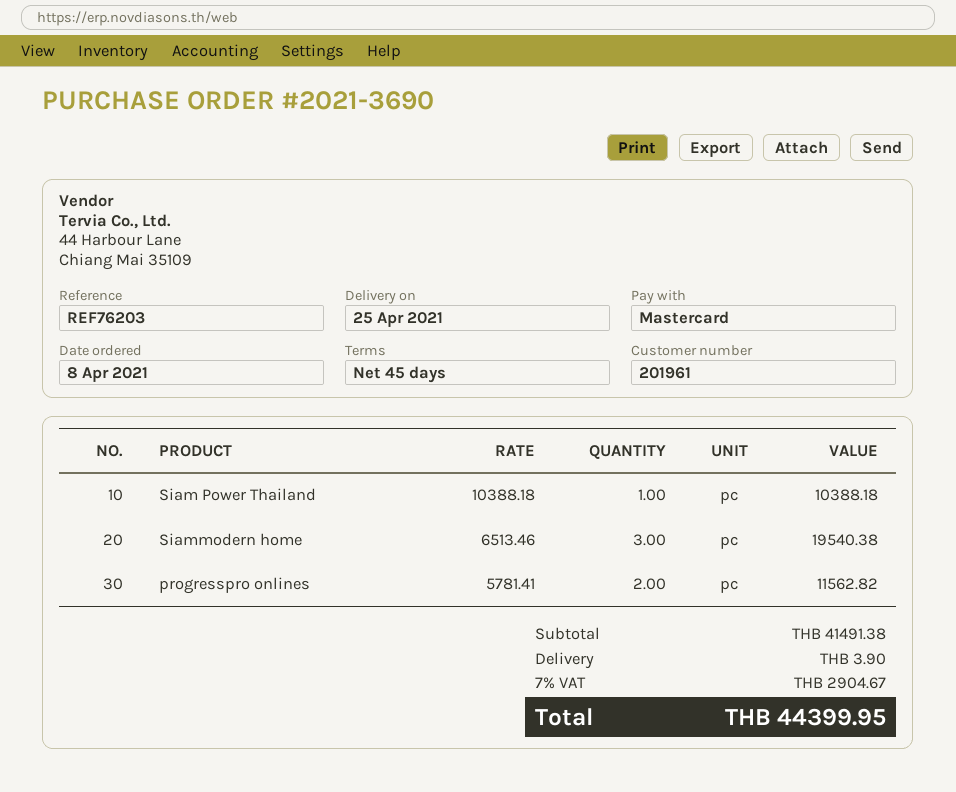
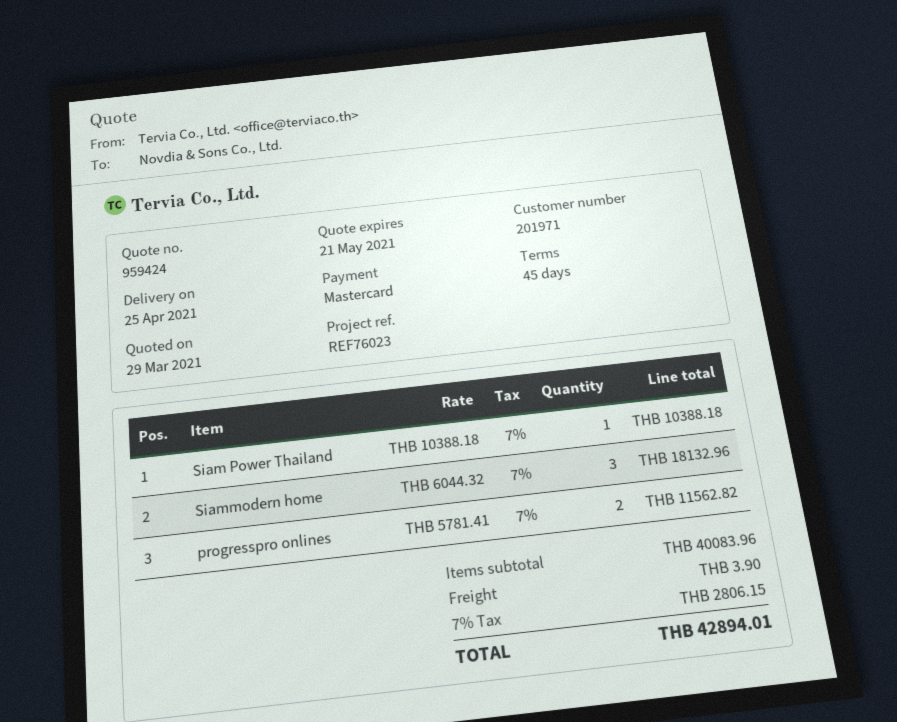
customer number: 201961 -> 201971
reference: REF76203 -> REF76023
Siammodern home: 3 x 6513.46 = 19540.38 -> 3 x 6044.32 = 18132.96
subtotal: 41491.38 -> 40083.96
tax: 7% = 2904.67 -> 7% = 2806.15
total: 44399.95 -> 42894.01

